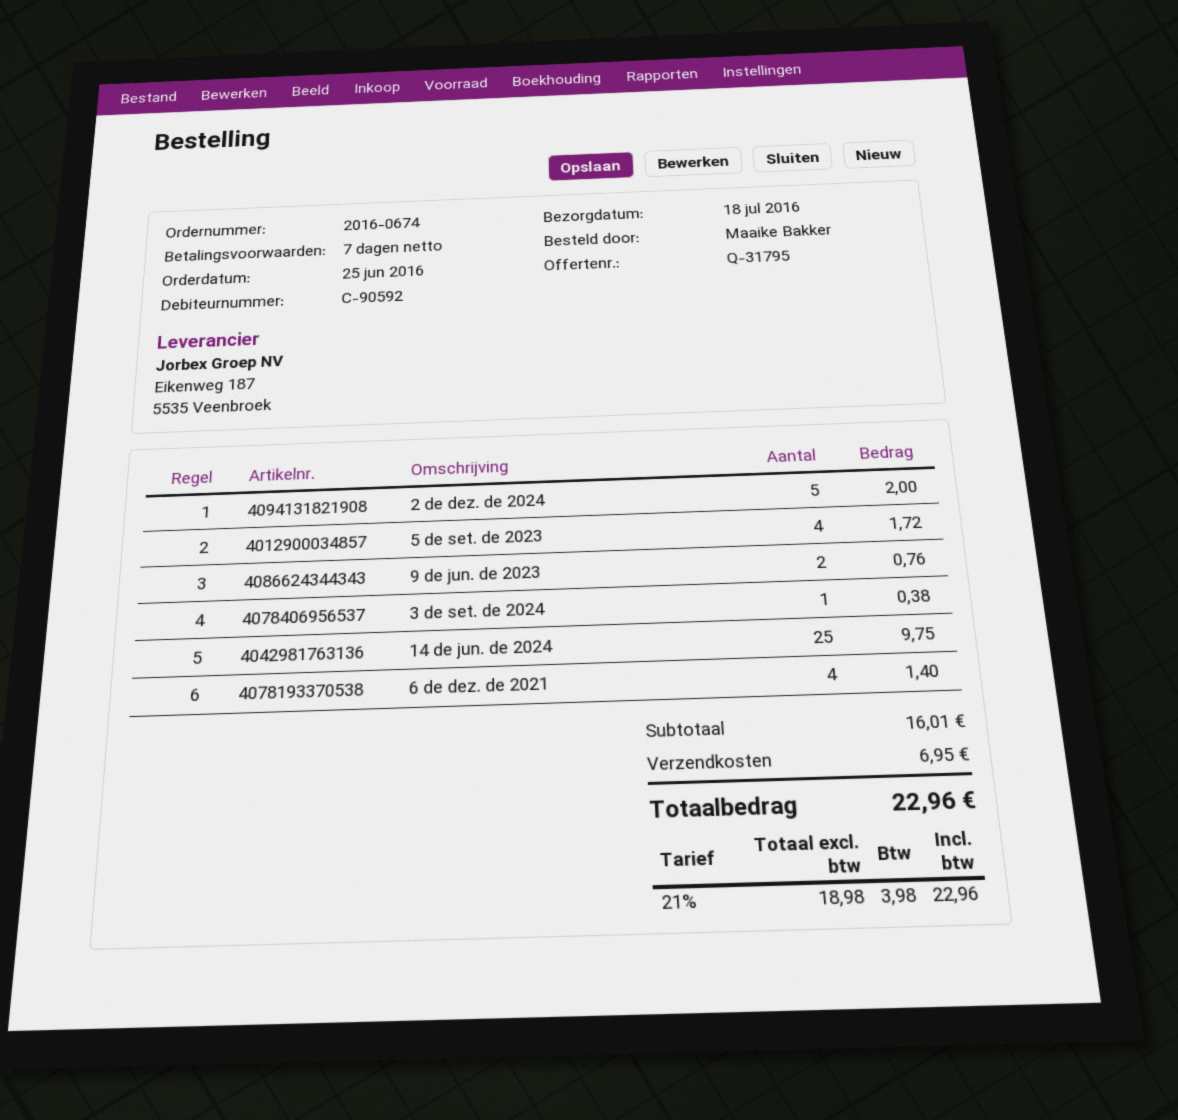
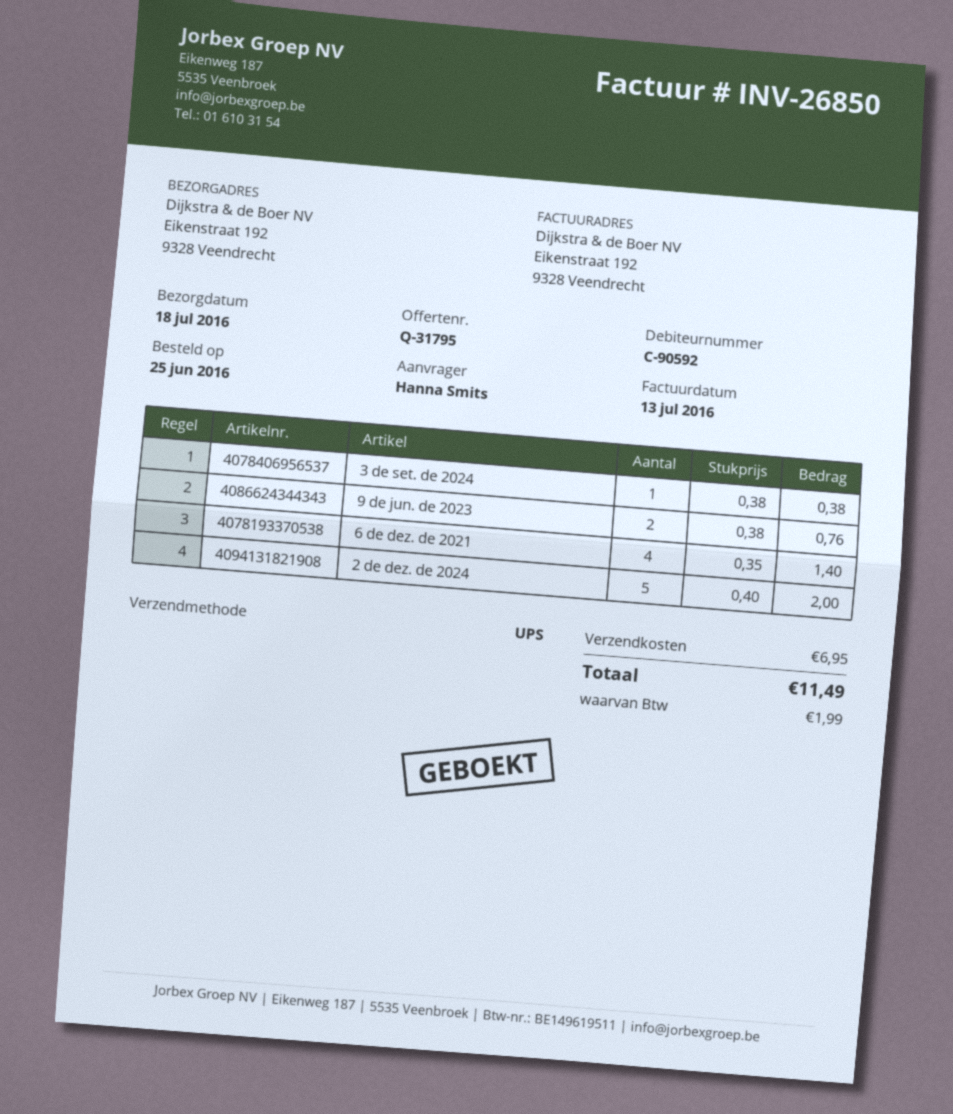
ordered by: Maaike Bakker -> Hanna Smits
5 de set. de 2023: 4 for 1.72 -> none
14 de jun. de 2024: 25 for 9.75 -> none
tax: 3.98 -> 1.99
total: 22.96 -> 11.49

